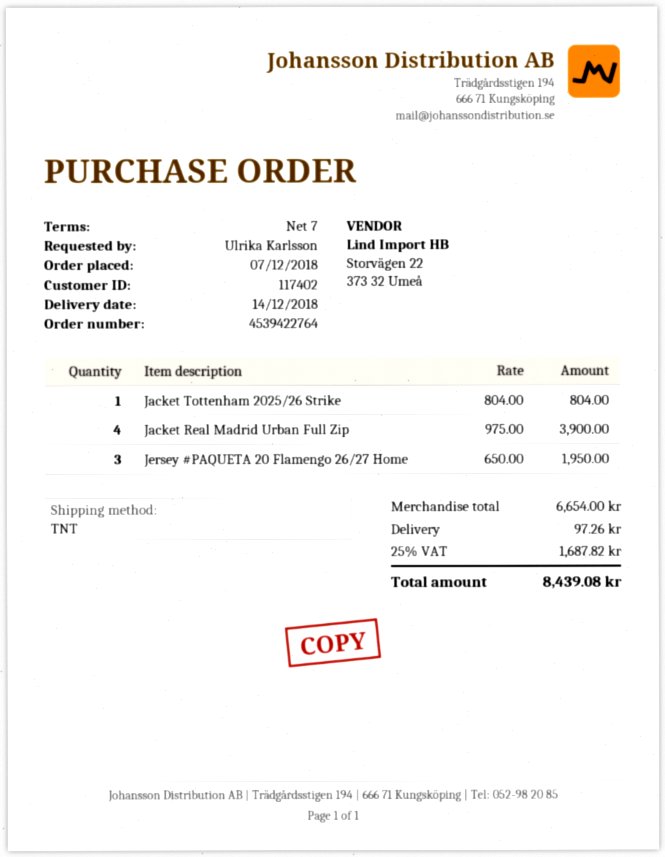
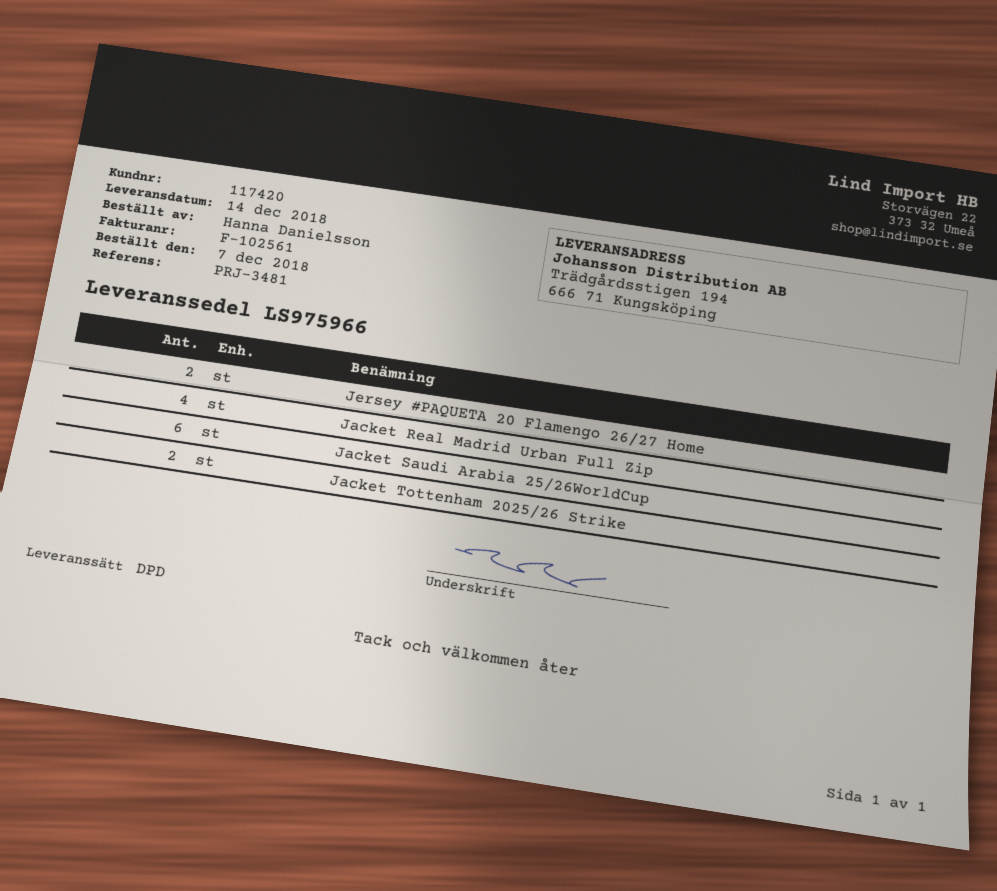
customer number: 117402 -> 117420
ordered by: Ulrika Karlsson -> Hanna Danielsson
shipping method: TNT -> DPD
Jacket Tottenham 2025/26 Strike: 1 -> 2
Jersey #PAQUETA 20 Flamengo 26/27 Home: 3 -> 2
Jacket Saudi Arabia 25/26WorldCup: none -> 6

